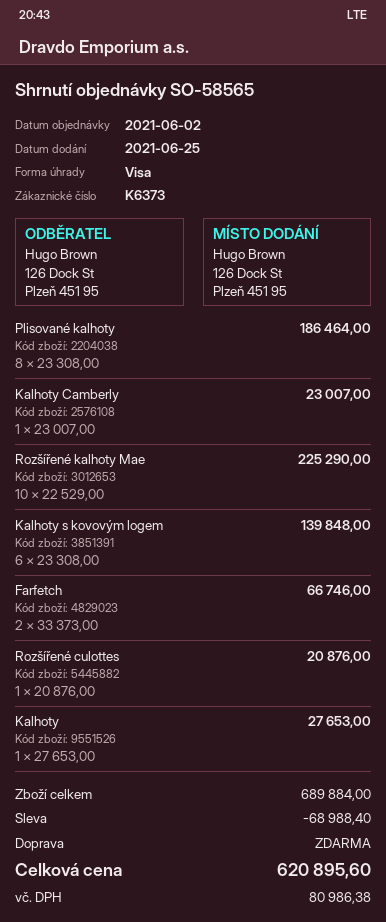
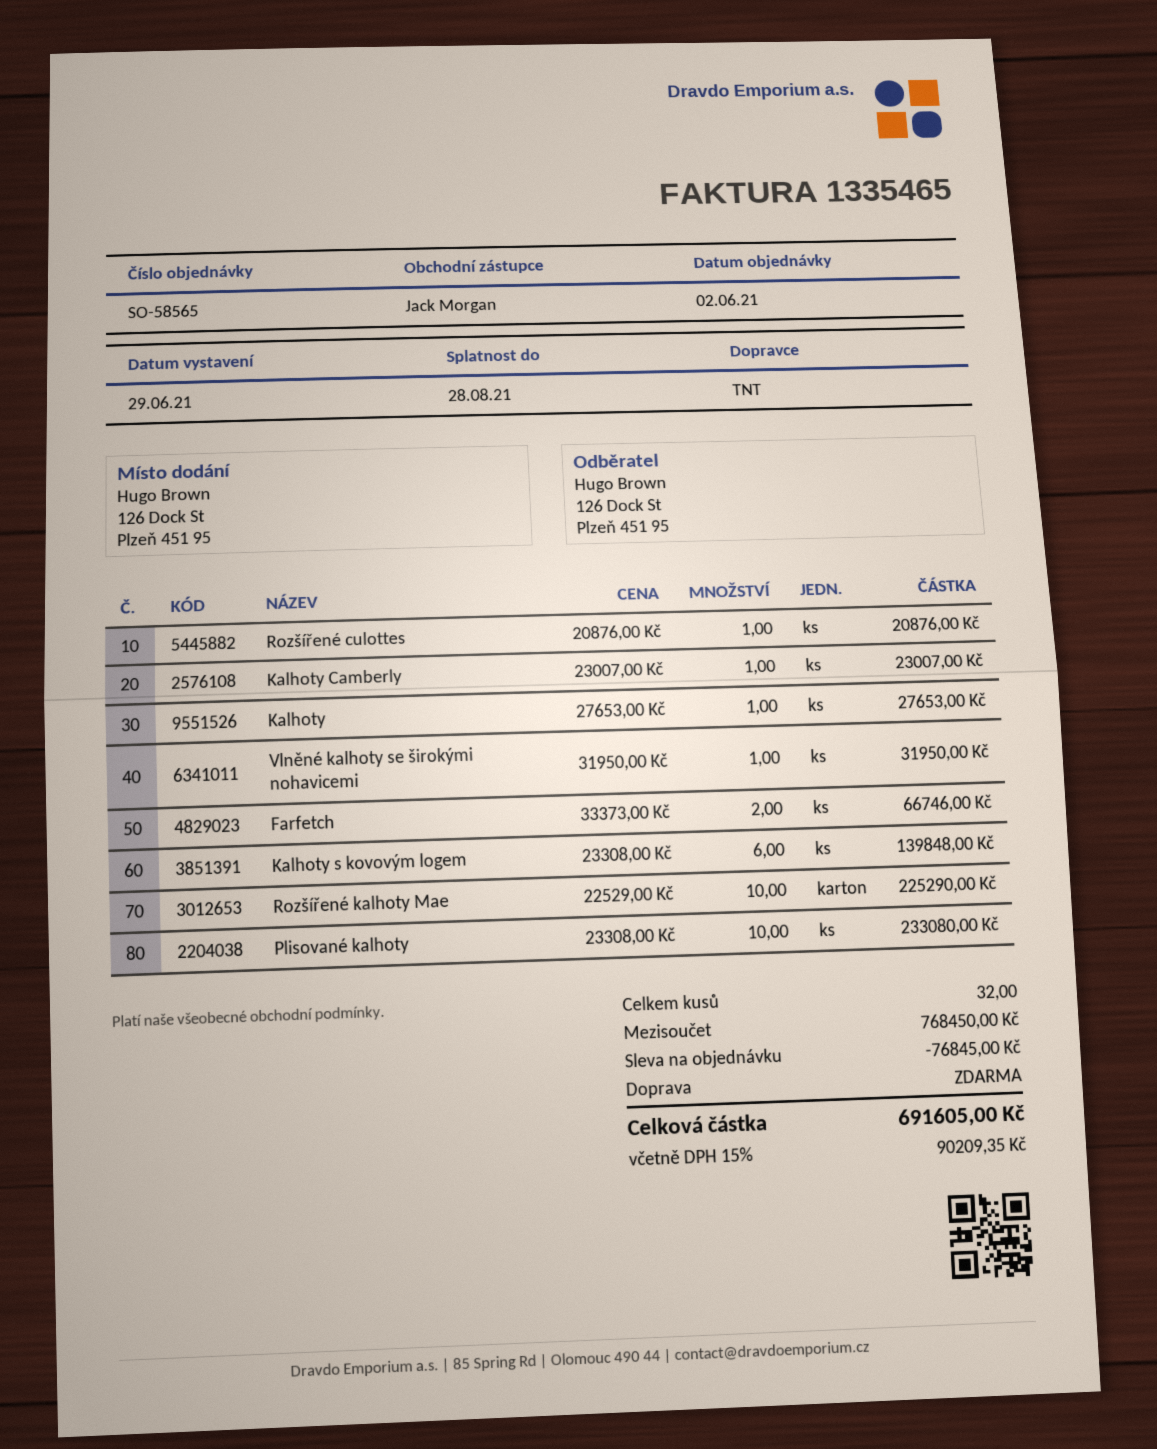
Plisované kalhoty: 8 x 23308.00 = 186464.00 -> 10 x 23308.00 = 233080.00
Vlněné kalhoty se širokými nohavicemi: none -> 1 x 31950.00 = 31950.00
subtotal: 689884.00 -> 768450.00
discount: 68988.40 -> 76845.00
tax: 80986.38 -> 90209.35
total: 620895.60 -> 691605.00

